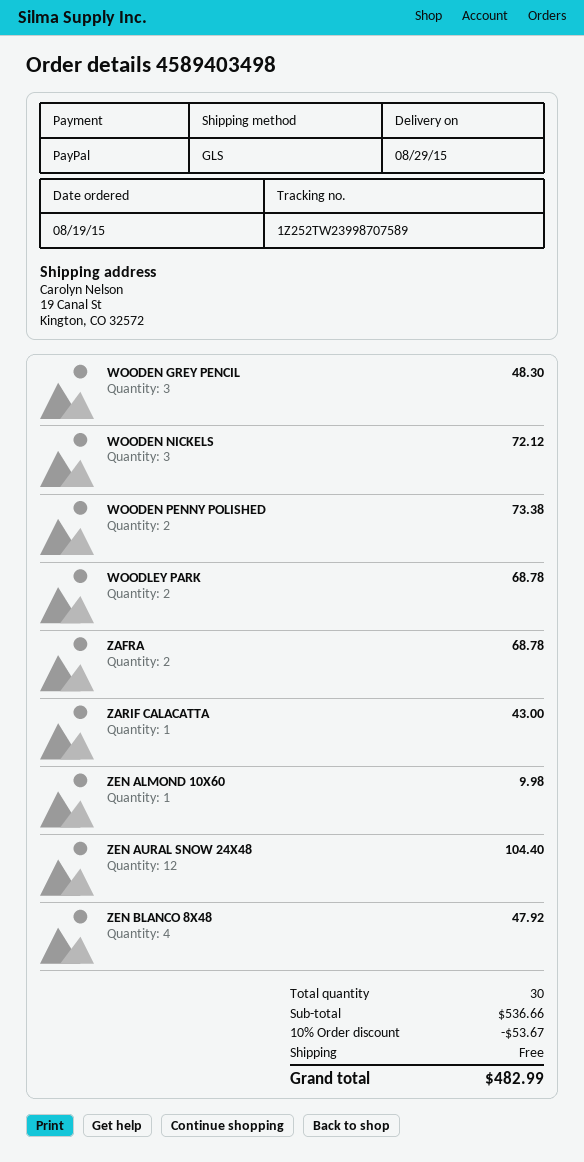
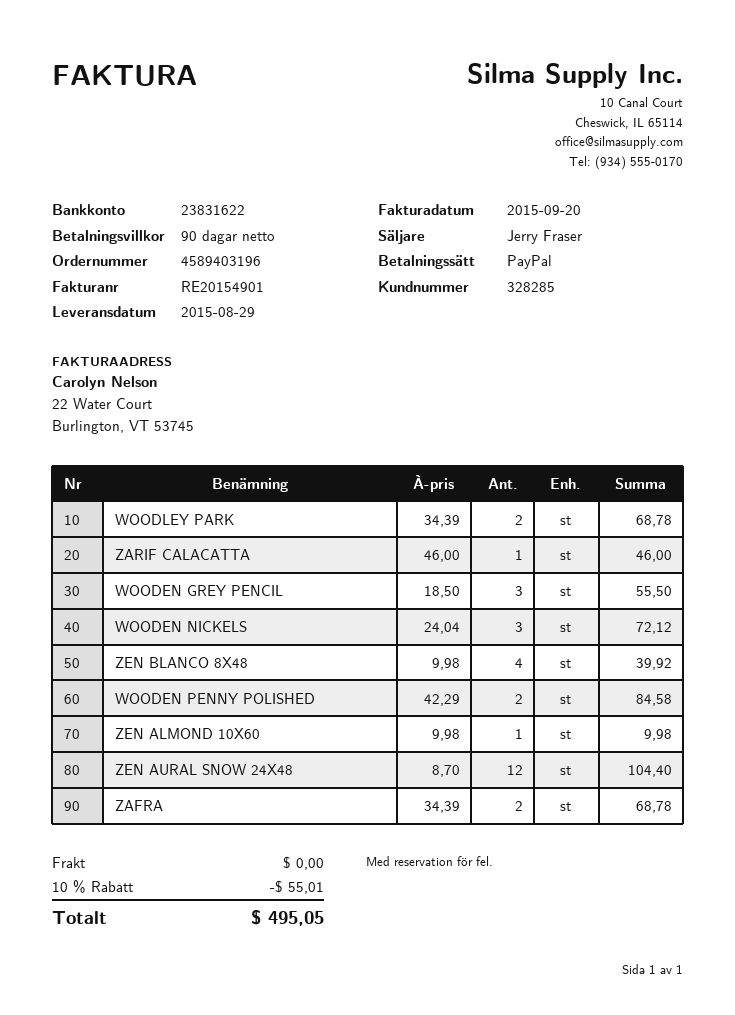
order number: 4589403498 -> 4589403196
WOODEN GREY PENCIL: 3 for 48.30 -> 3 for 55.50
WOODEN PENNY POLISHED: 2 for 73.38 -> 2 for 84.58
ZARIF CALACATTA: 1 for 43.00 -> 1 for 46.00
ZEN BLANCO 8X48: 4 for 47.92 -> 4 for 39.92
discount: 10% = 53.67 -> 10% = 55.01
total: 482.99 -> 495.05

